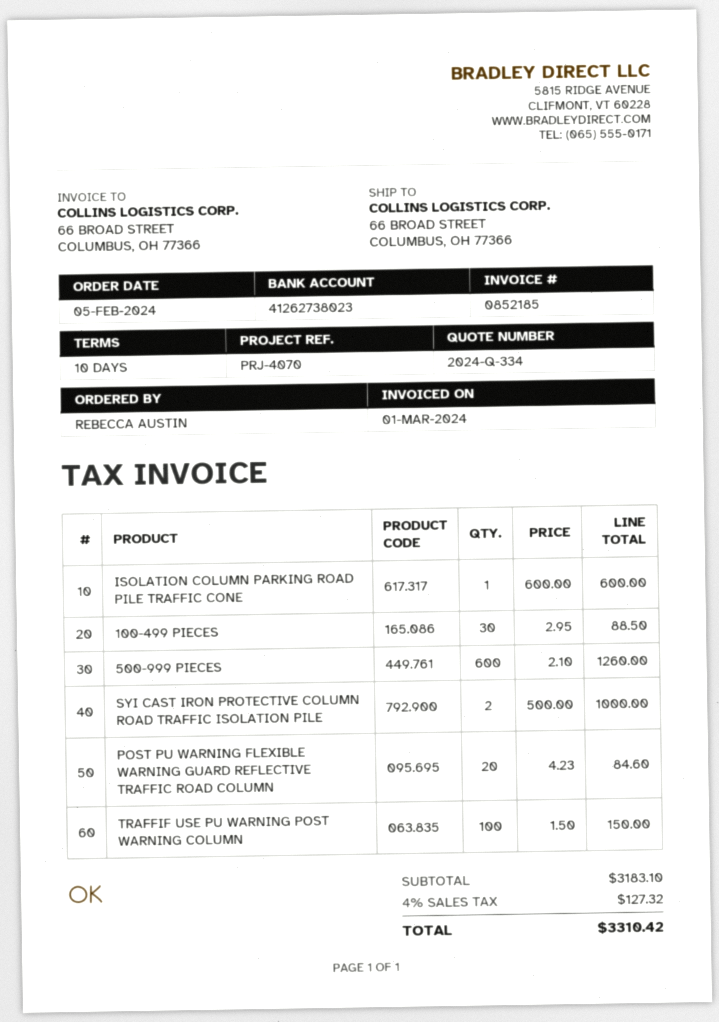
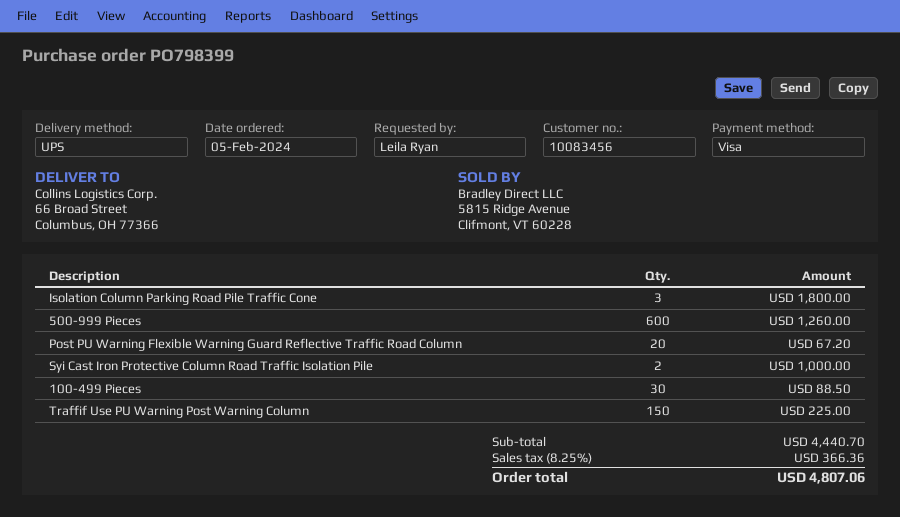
ordered by: REBECCA AUSTIN -> Leila Ryan
ISOLATION COLUMN PARKING ROAD PILE TRAFFIC CONE: 1 for 600.00 -> 3 for 1800.00
POST PU WARNING FLEXIBLE WARNING GUARD REFLECTIVE TRAFFIC ROAD COLUMN: 20 for 84.60 -> 20 for 67.20
TRAFFIF USE PU WARNING POST WARNING COLUMN: 100 for 150.00 -> 150 for 225.00
subtotal: 3183.10 -> 4440.70
tax: 4% = 127.32 -> 8.25% = 366.36
total: 3310.42 -> 4807.06

